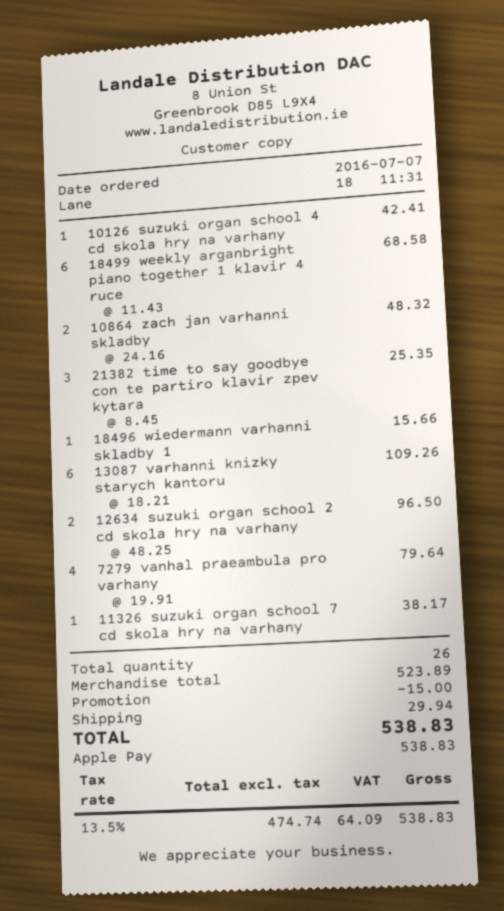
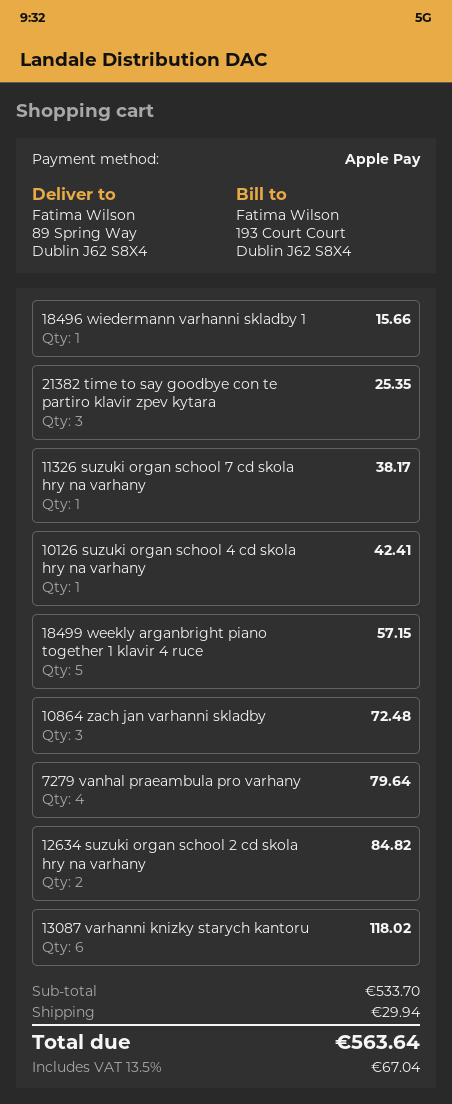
18499 weekly arganbright piano together 1 klavir 4 ruce: 6 for 68.58 -> 5 for 57.15
10864 zach jan varhanni skladby: 2 for 48.32 -> 3 for 72.48
13087 varhanni knizky starych kantoru: 6 for 109.26 -> 6 for 118.02
12634 suzuki organ school 2 cd skola hry na varhany: 2 for 96.50 -> 2 for 84.82
subtotal: 523.89 -> 533.70
discount: 15.00 -> none
tax: 13.5% = 64.09 -> 13.5% = 67.04
total: 538.83 -> 563.64

